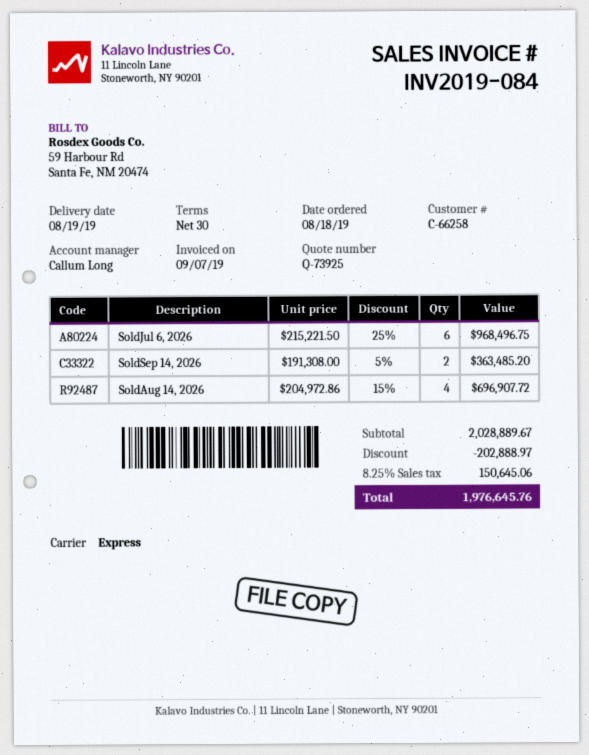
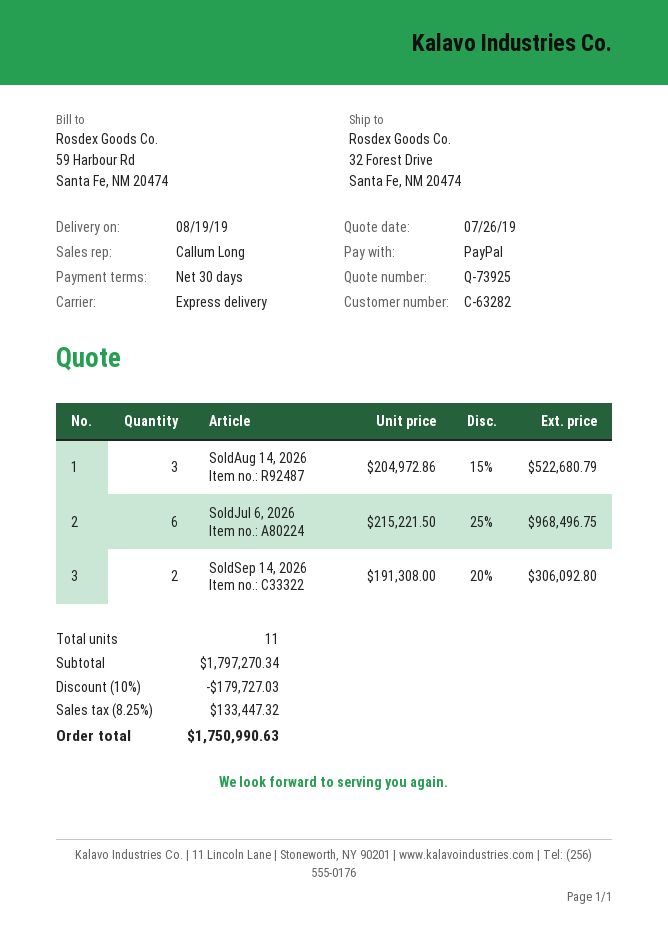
customer number: C-66258 -> C-63282
SoldSep 14, 2026: 2 x 191308.00 - 5% = 363485.20 -> 2 x 191308.00 - 20% = 306092.80
SoldAug 14, 2026: 4 x 204972.86 - 15% = 696907.72 -> 3 x 204972.86 - 15% = 522680.79
subtotal: 2028889.67 -> 1797270.34
discount: 202888.97 -> 179727.03
tax: 8.25% = 150645.06 -> 8.25% = 133447.32
total: 1976645.76 -> 1750990.63

